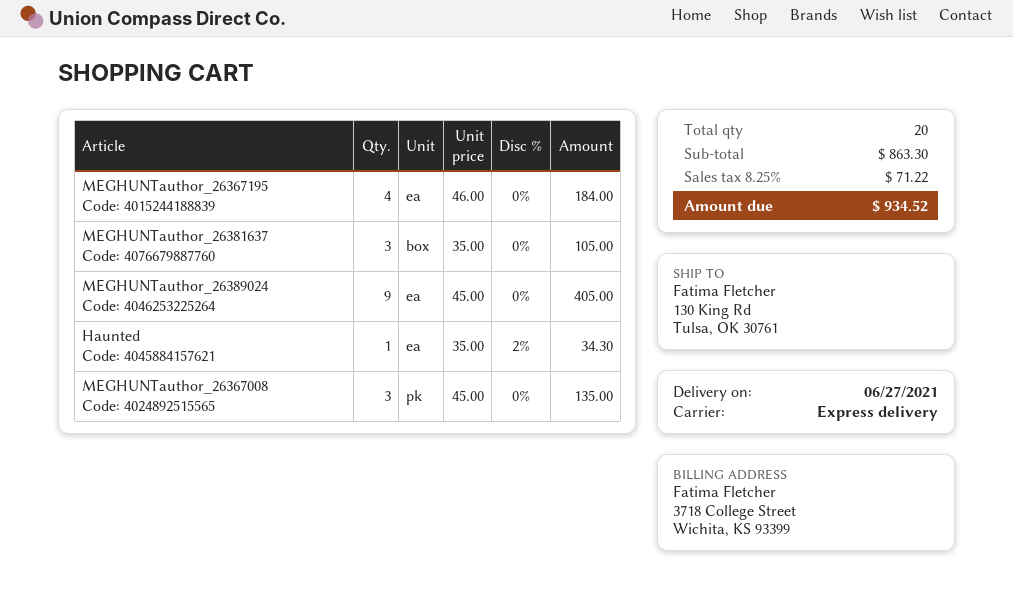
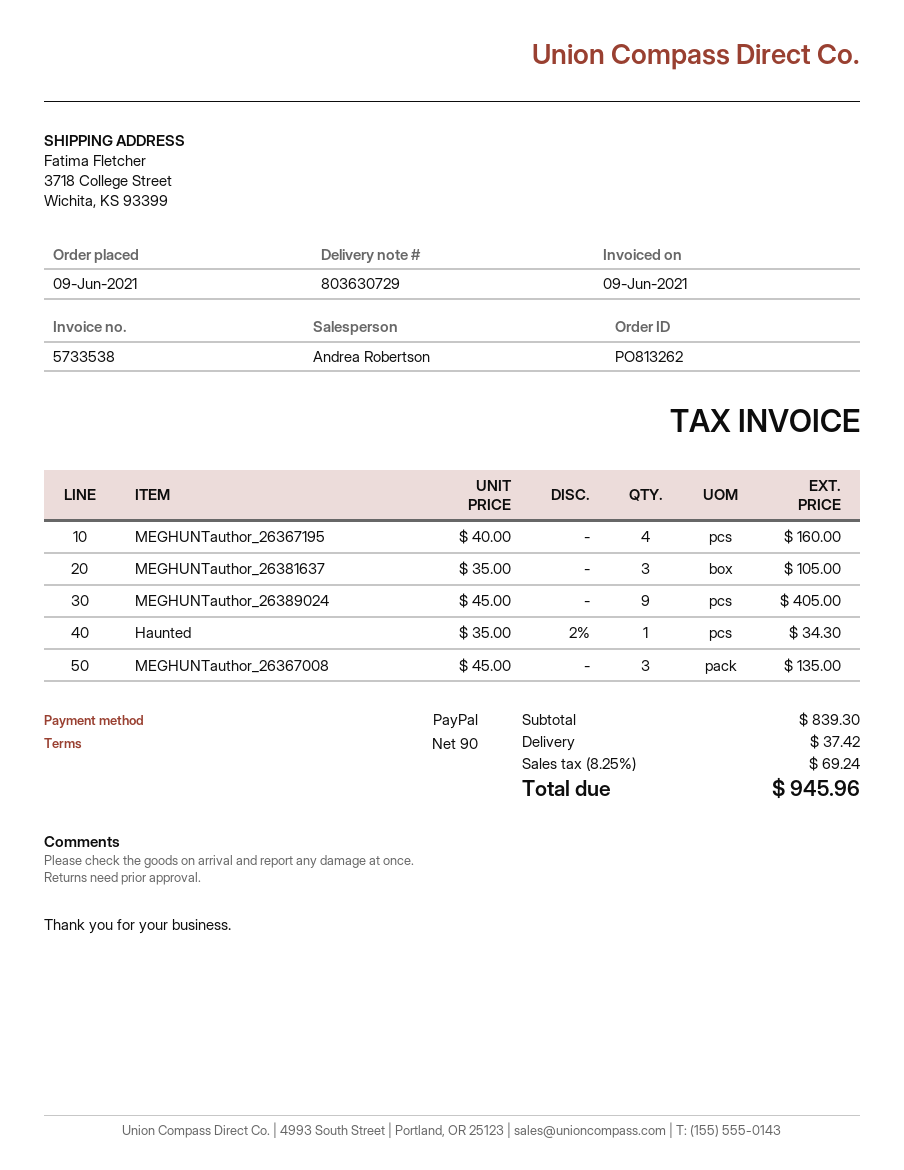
ship to: 130 King Rd, Tulsa, OK 30761 -> 3718 College Street, Wichita, KS 93399
MEGHUNTauthor_26367195: 4 x 46.00 = 184.00 -> 4 x 40.00 = 160.00
subtotal: 863.30 -> 839.30
shipping: none -> 37.42
tax: 8.25% = 71.22 -> 8.25% = 69.24
total: 934.52 -> 945.96

